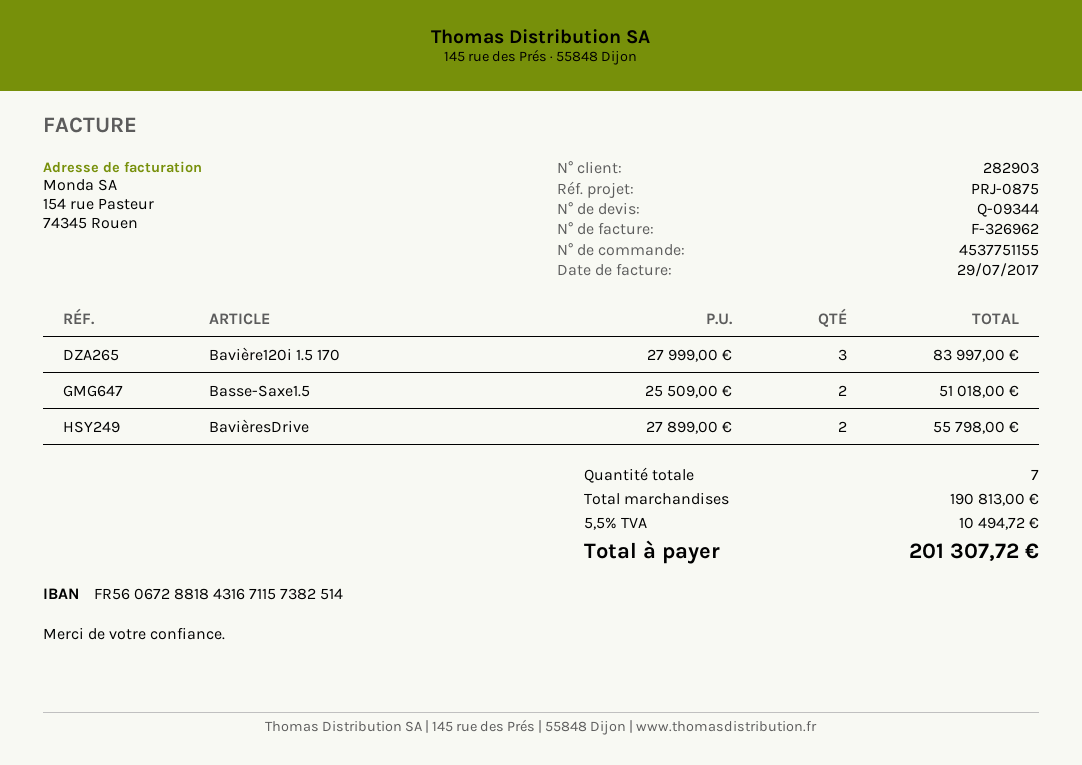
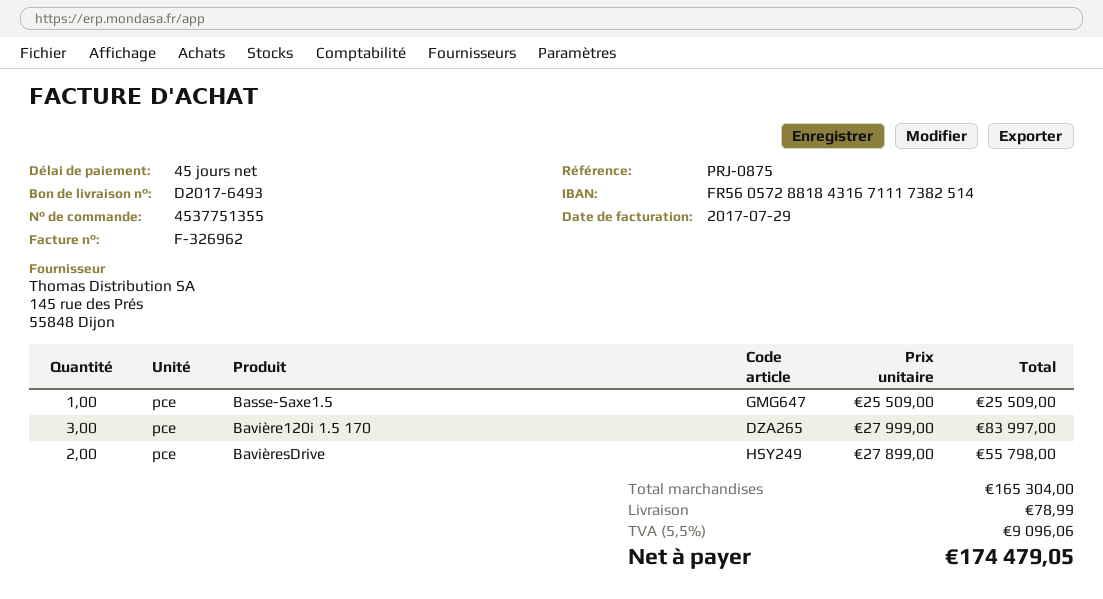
order number: 4537751155 -> 4537751355
bank account: FR5606728818431671157382514 -> FR5605728818431671117382514
Basse-Saxe1.5: 2 x 25509.00 = 51018.00 -> 1 x 25509.00 = 25509.00
subtotal: 190813.00 -> 165304.00
shipping: none -> 78.99
tax: 5.5% = 10494.72 -> 5.5% = 9096.06
total: 201307.72 -> 174479.05

